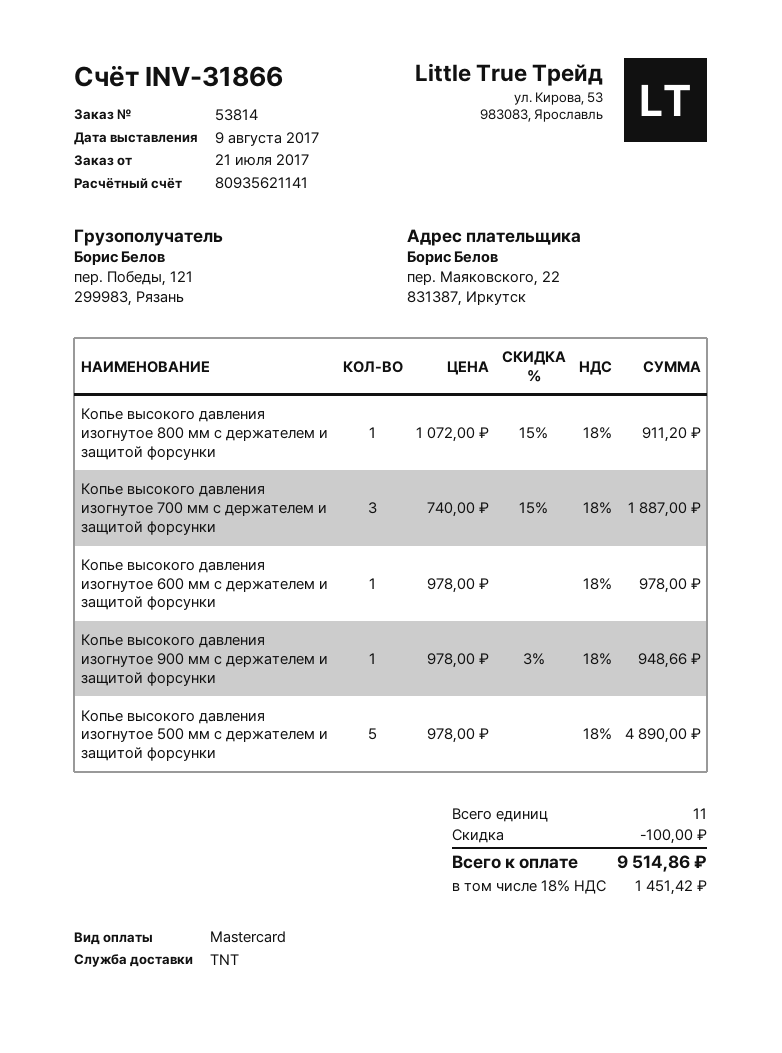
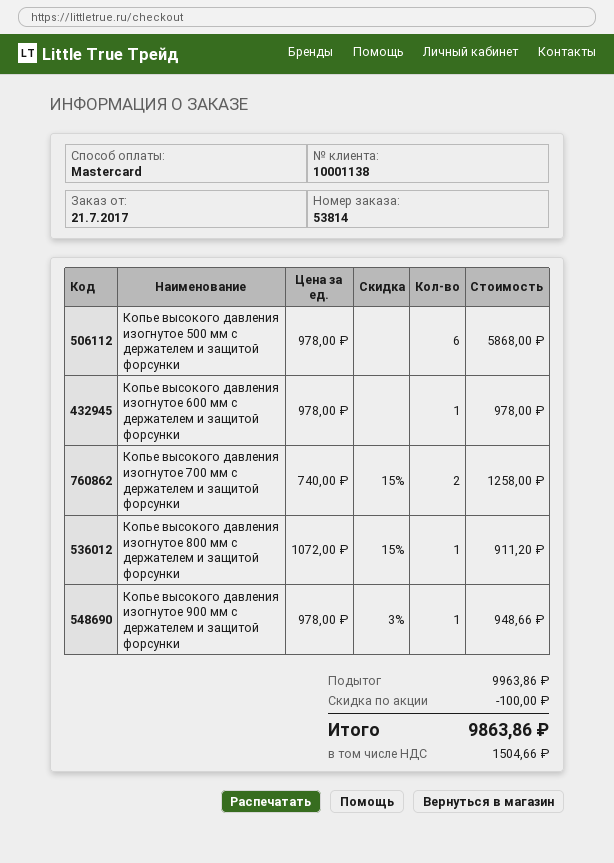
Копье высокого давления изогнутое 700 мм с держателем и защитой форсунки: 3 x 740.00 - 15% = 1887.00 -> 2 x 740.00 - 15% = 1258.00
Копье высокого давления изогнутое 500 мм с держателем и защитой форсунки: 5 x 978.00 = 4890.00 -> 6 x 978.00 = 5868.00
tax: 1451.42 -> 1504.66
total: 9514.86 -> 9863.86

